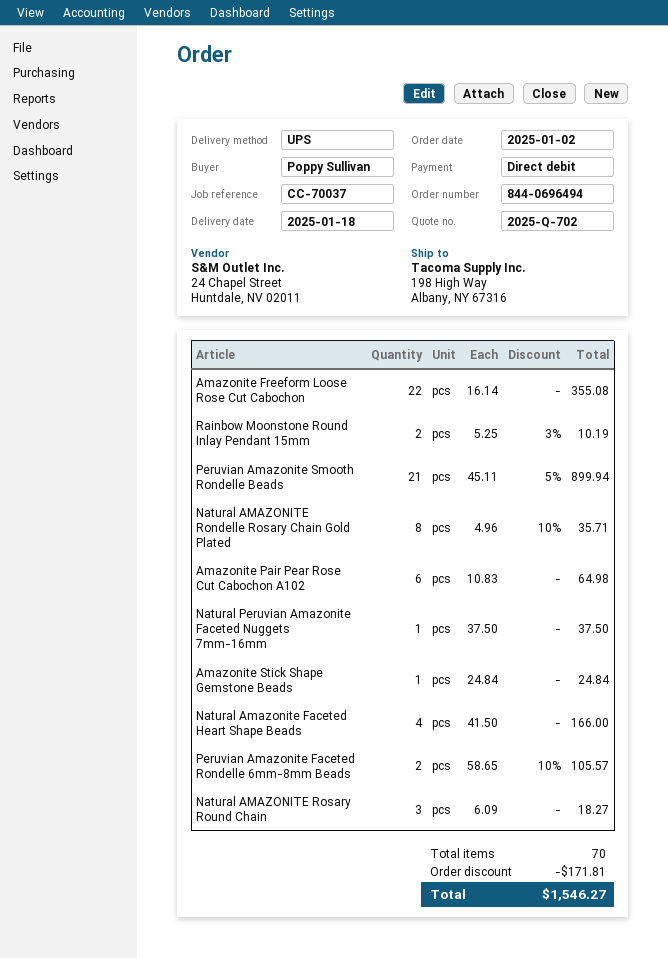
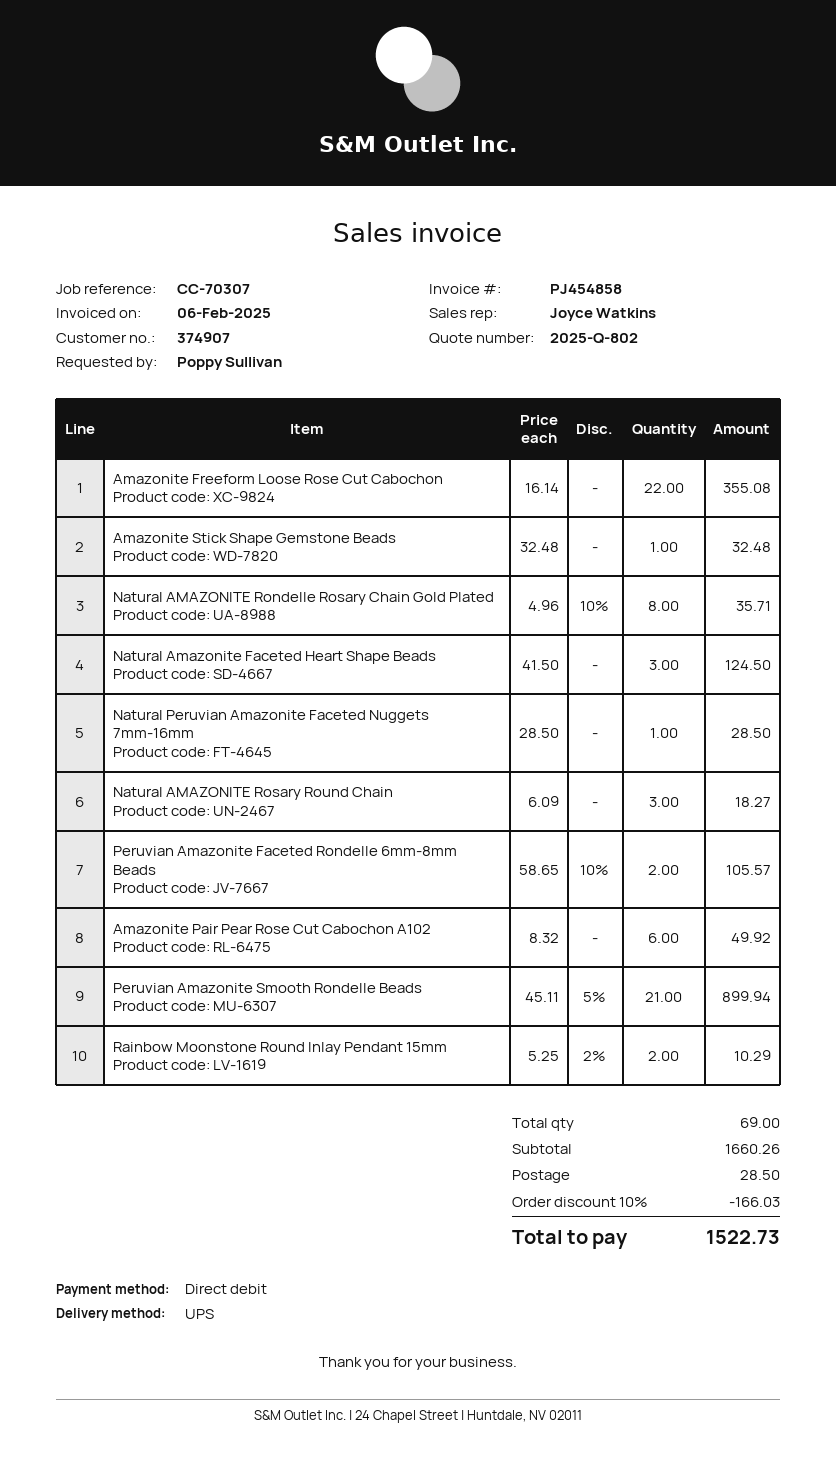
quote number: 2025-Q-702 -> 2025-Q-802
reference: CC-70037 -> CC-70307
Rainbow Moonstone Round Inlay Pendant 15mm: 2 x 5.25 - 3% = 10.19 -> 2 x 5.25 - 2% = 10.29
Amazonite Pair Pear Rose Cut Cabochon A102: 6 x 10.83 = 64.98 -> 6 x 8.32 = 49.92
Natural Peruvian Amazonite Faceted Nuggets 7mm-16mm: 1 x 37.50 = 37.50 -> 1 x 28.50 = 28.50
Amazonite Stick Shape Gemstone Beads: 1 x 24.84 = 24.84 -> 1 x 32.48 = 32.48
Natural Amazonite Faceted Heart Shape Beads: 4 x 41.50 = 166.00 -> 3 x 41.50 = 124.50
total quantity: 70 -> 69
discount: 171.81 -> 166.03
shipping: none -> 28.50
total: 1546.27 -> 1522.73

